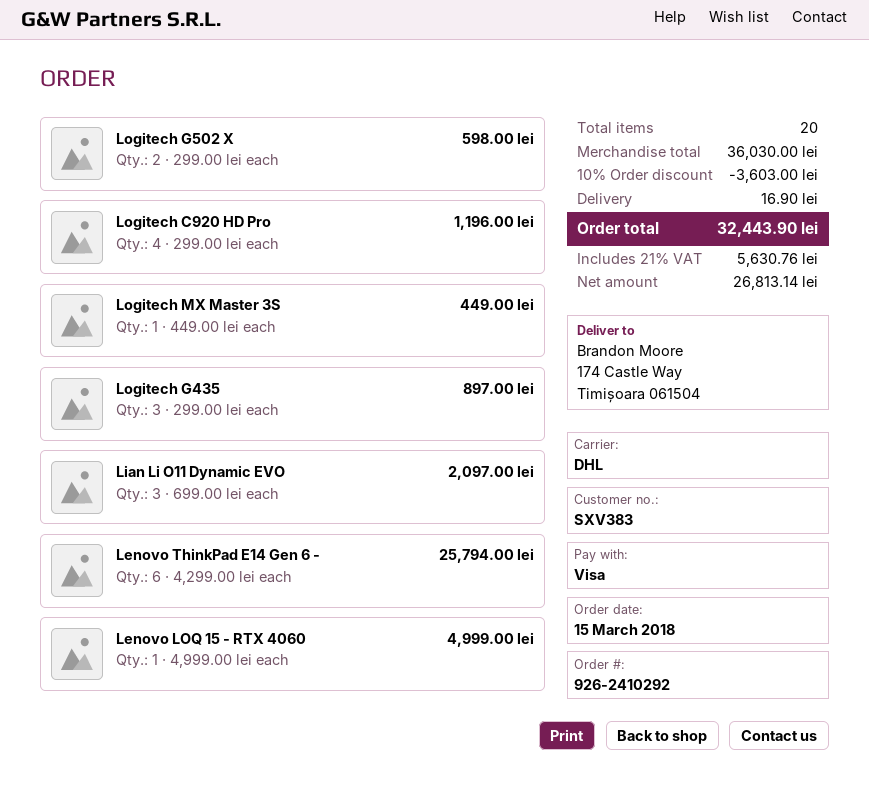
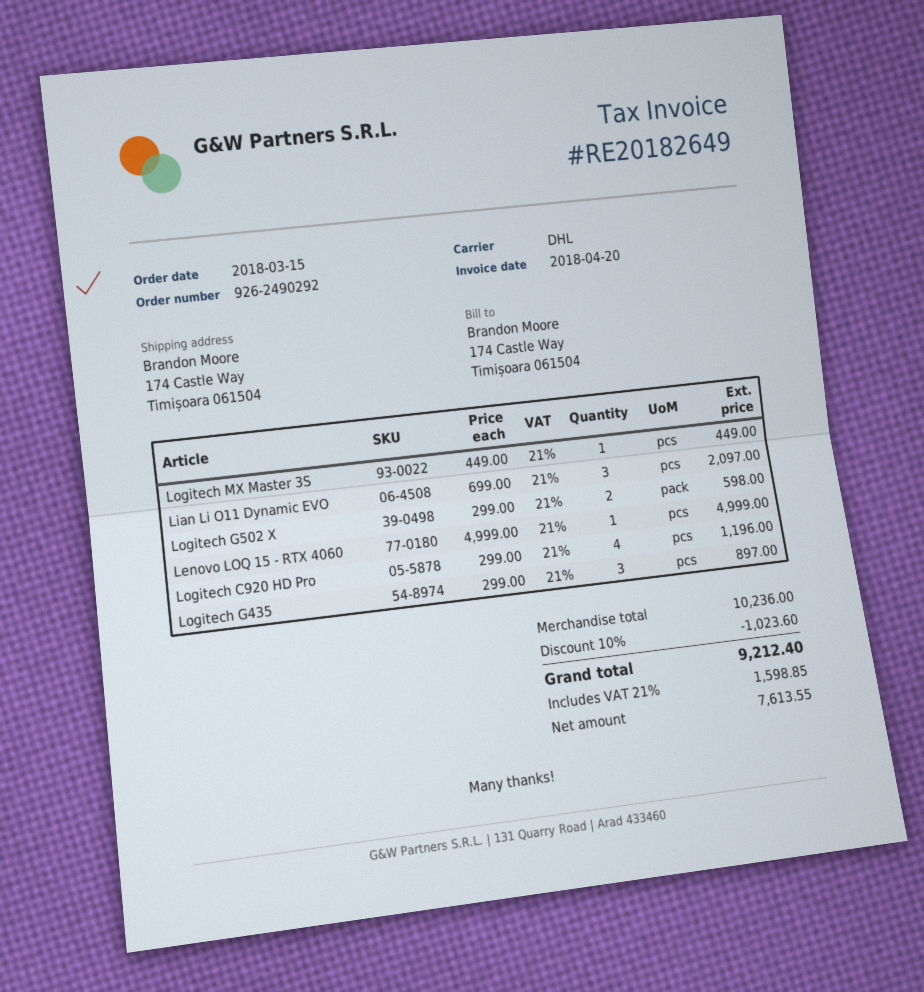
order number: 926-2410292 -> 926-2490292
Lenovo ThinkPad E14 Gen 6 -: 6 x 4299.00 = 25794.00 -> none
subtotal: 36030.00 -> 10236.00
discount: 10% = 3603.00 -> 10% = 1023.60
shipping: 16.90 -> none
net: 26813.14 -> 7613.55
tax: 21% = 5630.76 -> 21% = 1598.85
total: 32443.90 -> 9212.40

